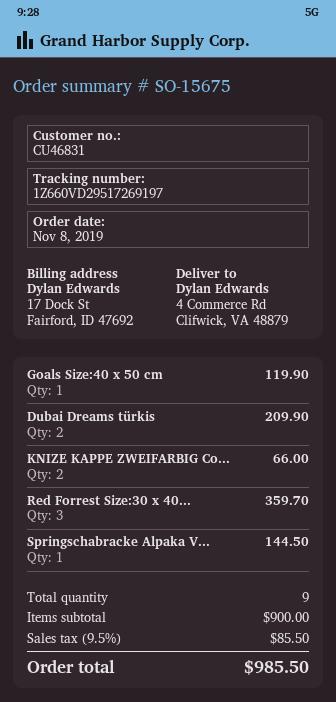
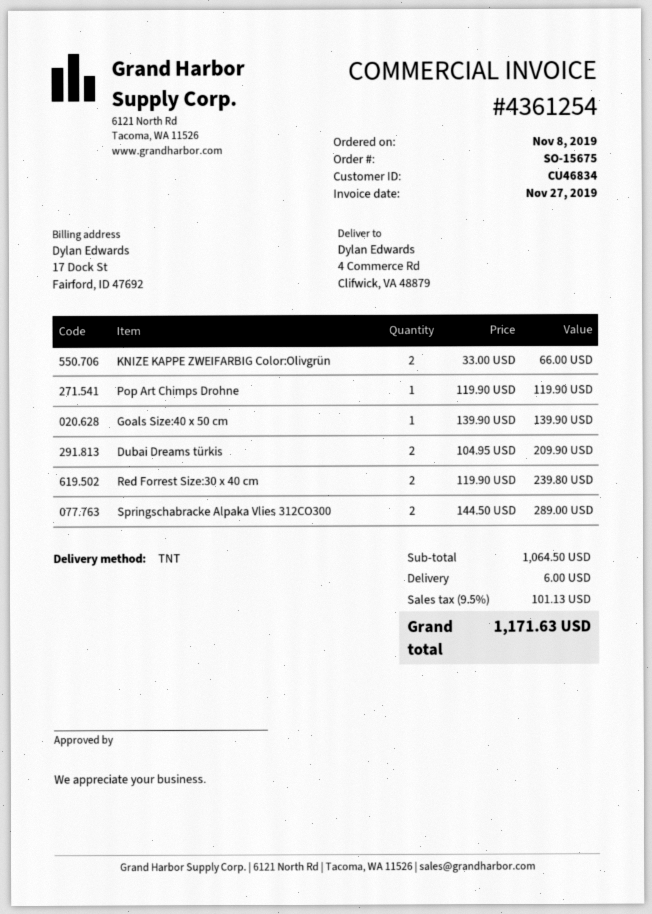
customer number: CU46831 -> CU46834
Goals Size:40 x 50 cm: 1 for 119.90 -> 1 for 139.90
Red Forrest Size:30 x 40...: 3 for 359.70 -> 2 for 239.80
Springschabracke Alpaka V...: 1 for 144.50 -> 2 for 289.00
Pop Art Chimps Drohne: none -> 1 for 119.90
subtotal: 900.00 -> 1064.50
shipping: none -> 6.00
tax: 9.5% = 85.50 -> 9.5% = 101.13
total: 985.50 -> 1171.63

